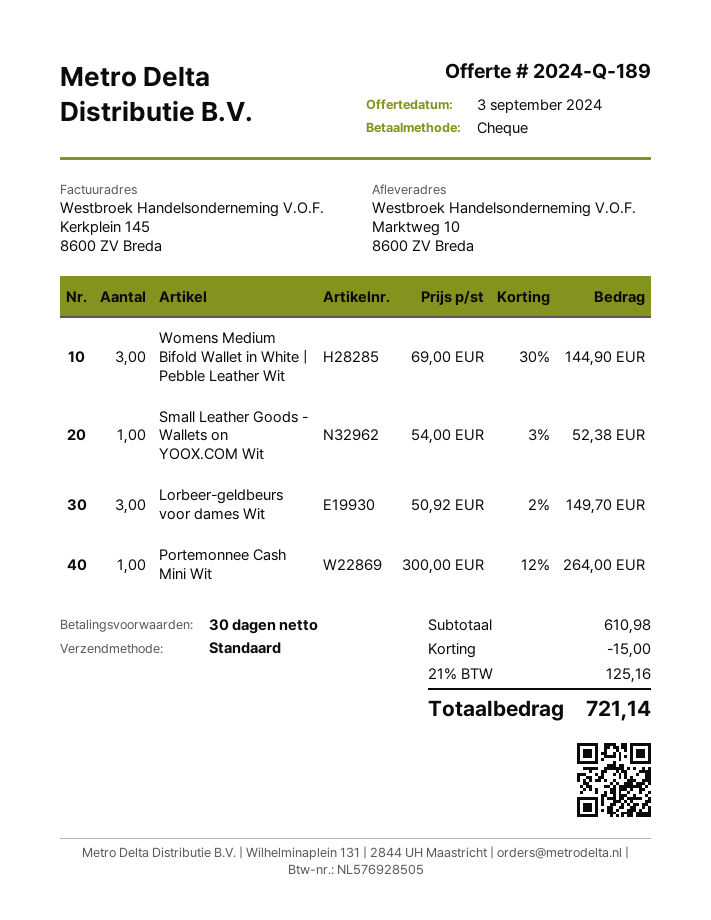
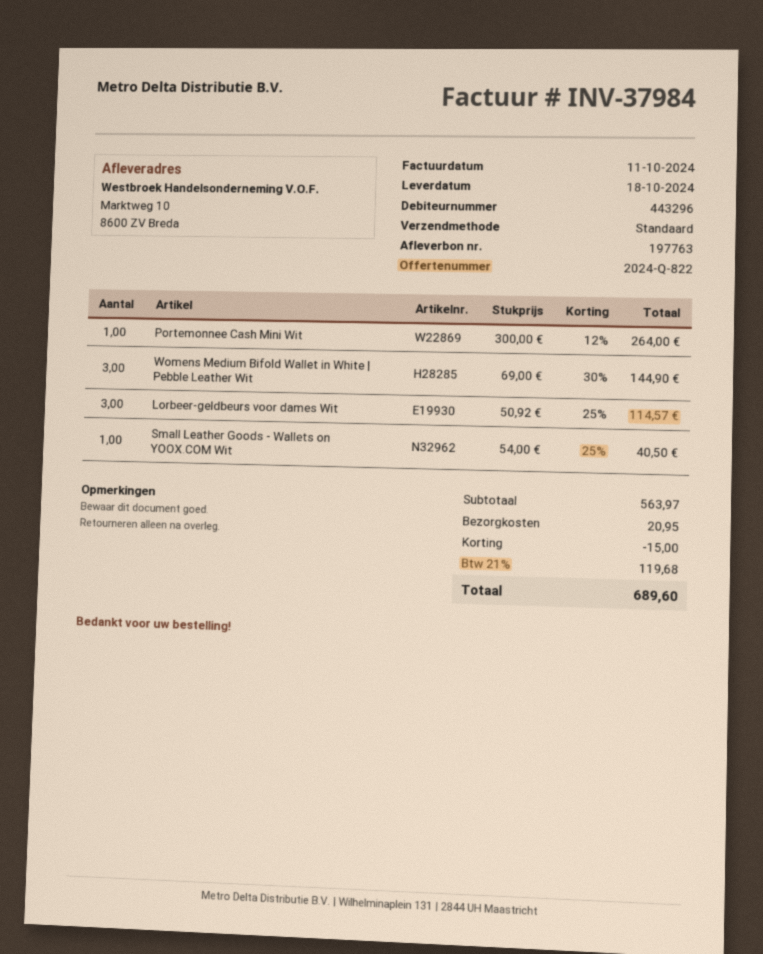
quote number: 2024-Q-189 -> 2024-Q-822
Small Leather Goods - Wallets on YOOX.COM Wit: 1 x 54.00 - 3% = 52.38 -> 1 x 54.00 - 25% = 40.50
Lorbeer-geldbeurs voor dames Wit: 3 x 50.92 - 2% = 149.70 -> 3 x 50.92 - 25% = 114.57
subtotal: 610.98 -> 563.97
shipping: none -> 20.95
tax: 21% = 125.16 -> 21% = 119.68
total: 721.14 -> 689.60

